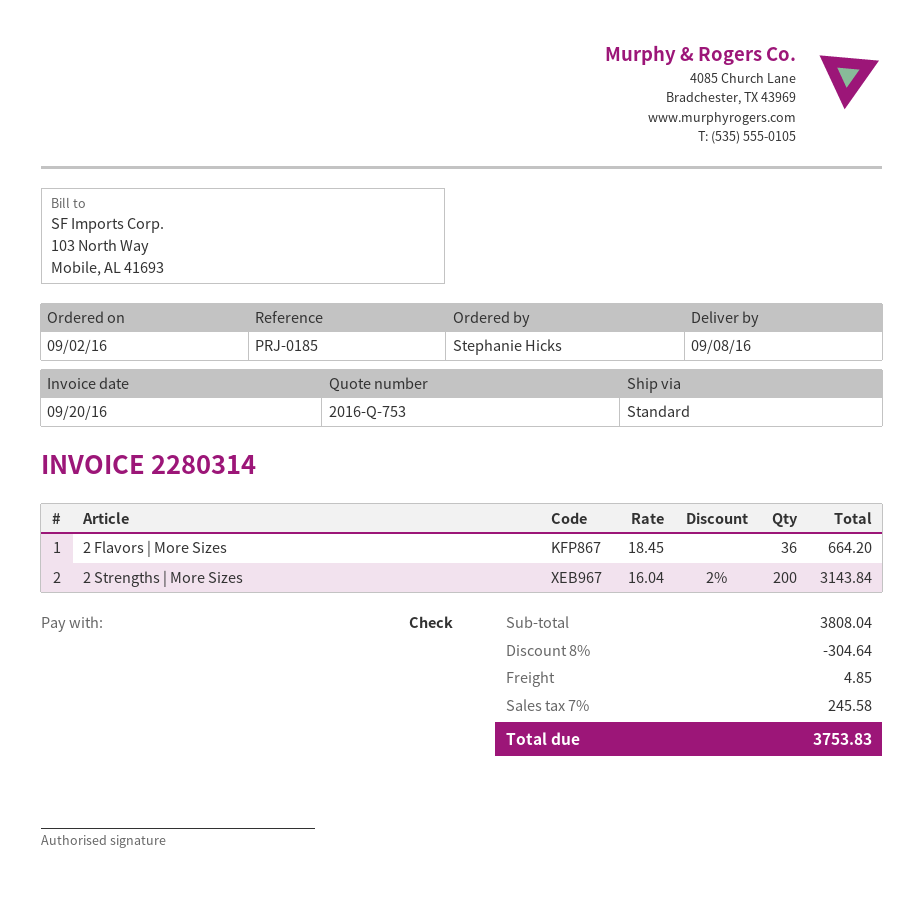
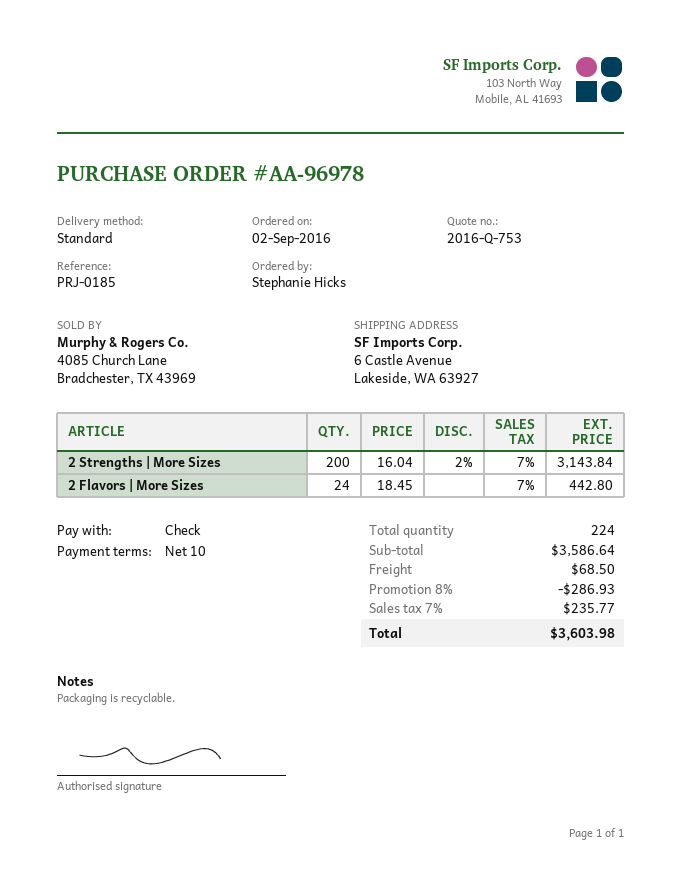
2 Flavors | More Sizes: 36 x 18.45 = 664.20 -> 24 x 18.45 = 442.80
subtotal: 3808.04 -> 3586.64
discount: 8% = 304.64 -> 8% = 286.93
shipping: 4.85 -> 68.50
tax: 7% = 245.58 -> 7% = 235.77
total: 3753.83 -> 3603.98

